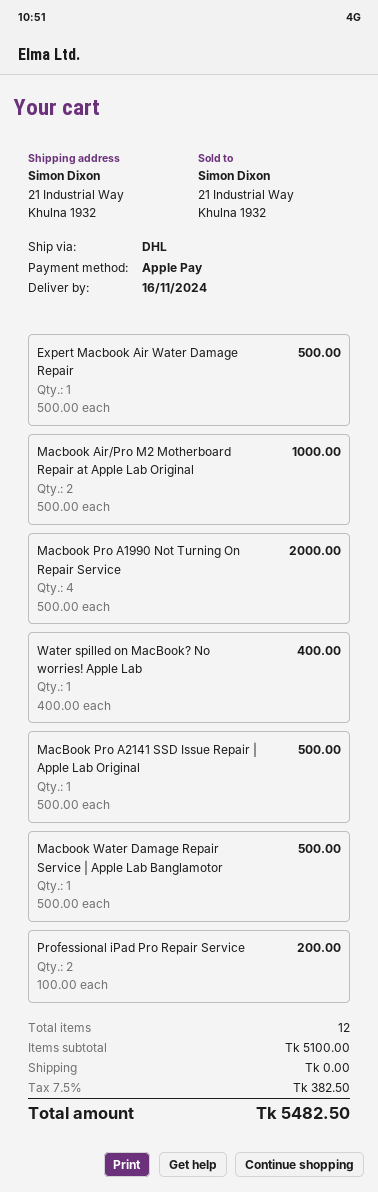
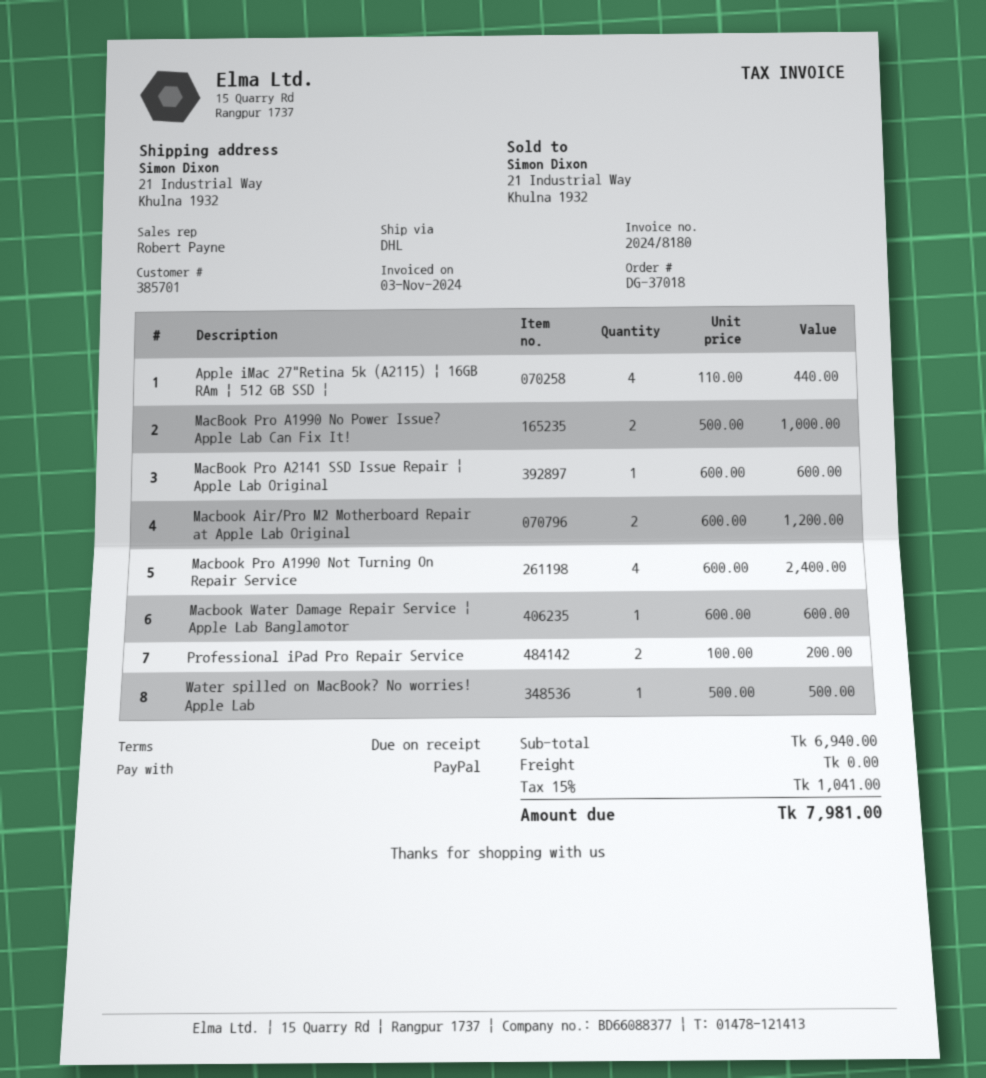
payment method: Apple Pay -> PayPal
Expert Macbook Air Water Damage Repair: 1 x 500.00 = 500.00 -> none
Macbook Air/Pro M2 Motherboard Repair at Apple Lab Original: 2 x 500.00 = 1000.00 -> 2 x 600.00 = 1200.00
Macbook Pro A1990 Not Turning On Repair Service: 4 x 500.00 = 2000.00 -> 4 x 600.00 = 2400.00
Water spilled on MacBook? No worries! Apple Lab: 1 x 400.00 = 400.00 -> 1 x 500.00 = 500.00
MacBook Pro A2141 SSD Issue Repair | Apple Lab Original: 1 x 500.00 = 500.00 -> 1 x 600.00 = 600.00
Macbook Water Damage Repair Service | Apple Lab Banglamotor: 1 x 500.00 = 500.00 -> 1 x 600.00 = 600.00
Apple iMac 27"Retina 5k (A2115) | 16GB RAm | 512 GB SSD |: none -> 4 x 110.00 = 440.00
MacBook Pro A1990 No Power Issue? Apple Lab Can Fix It!: none -> 2 x 500.00 = 1000.00
subtotal: 5100.00 -> 6940.00
tax: 7.5% = 382.50 -> 15% = 1041.00
total: 5482.50 -> 7981.00

